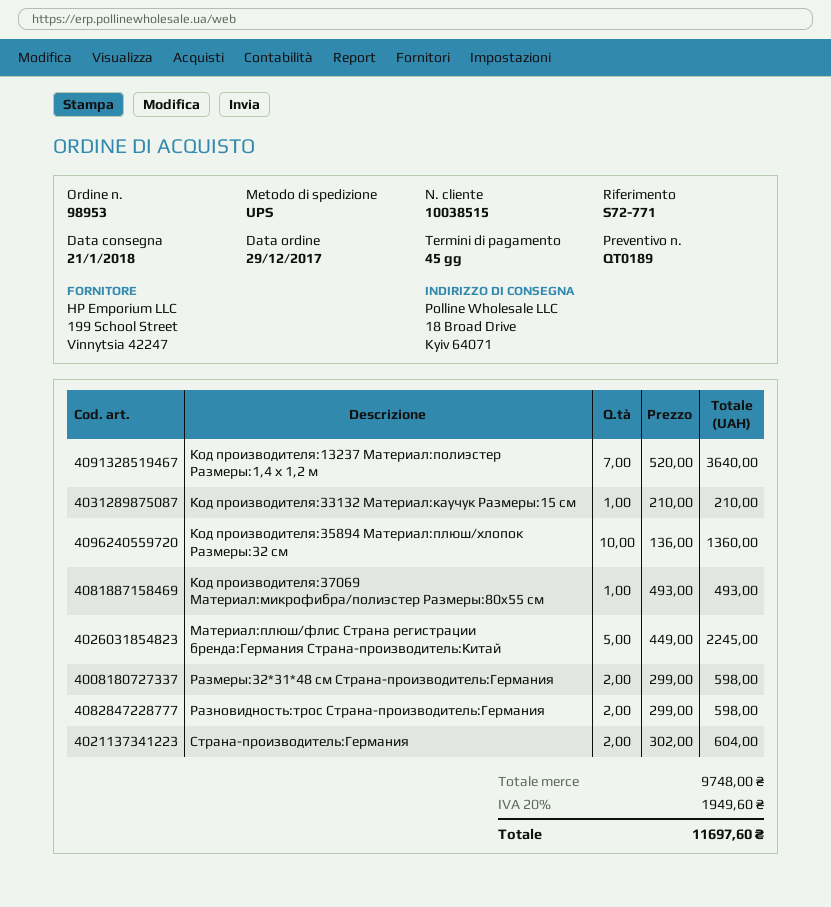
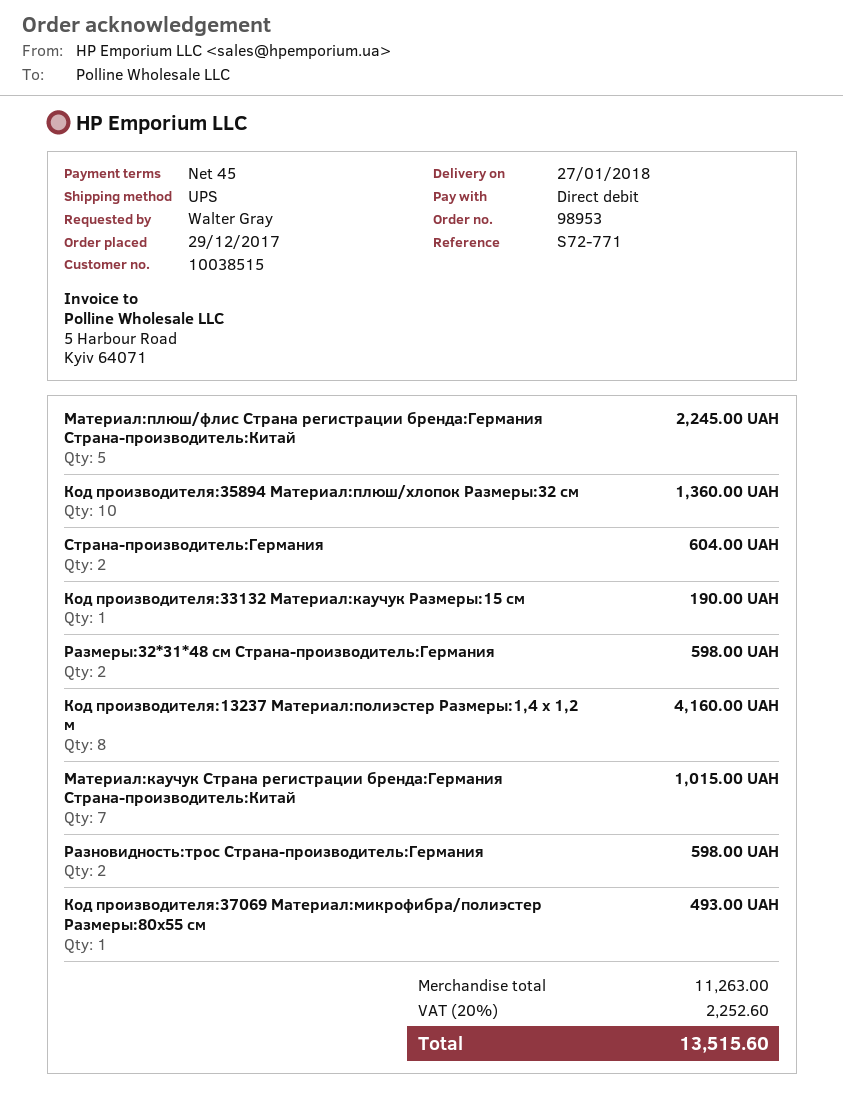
delivery date: 2018-01-21 -> 2018-01-27
Код производителя:13237 Материал:полиэстер Размеры:1,4 х 1,2 м: 7 for 3640.00 -> 8 for 4160.00
Код производителя:33132 Материал:каучук Размеры:15 см: 1 for 210.00 -> 1 for 190.00
Материал:каучук Страна регистрации бренда:Германия Страна-производитель:Китай: none -> 7 for 1015.00
subtotal: 9748.00 -> 11263.00
tax: 20% = 1949.60 -> 20% = 2252.60
total: 11697.60 -> 13515.60

